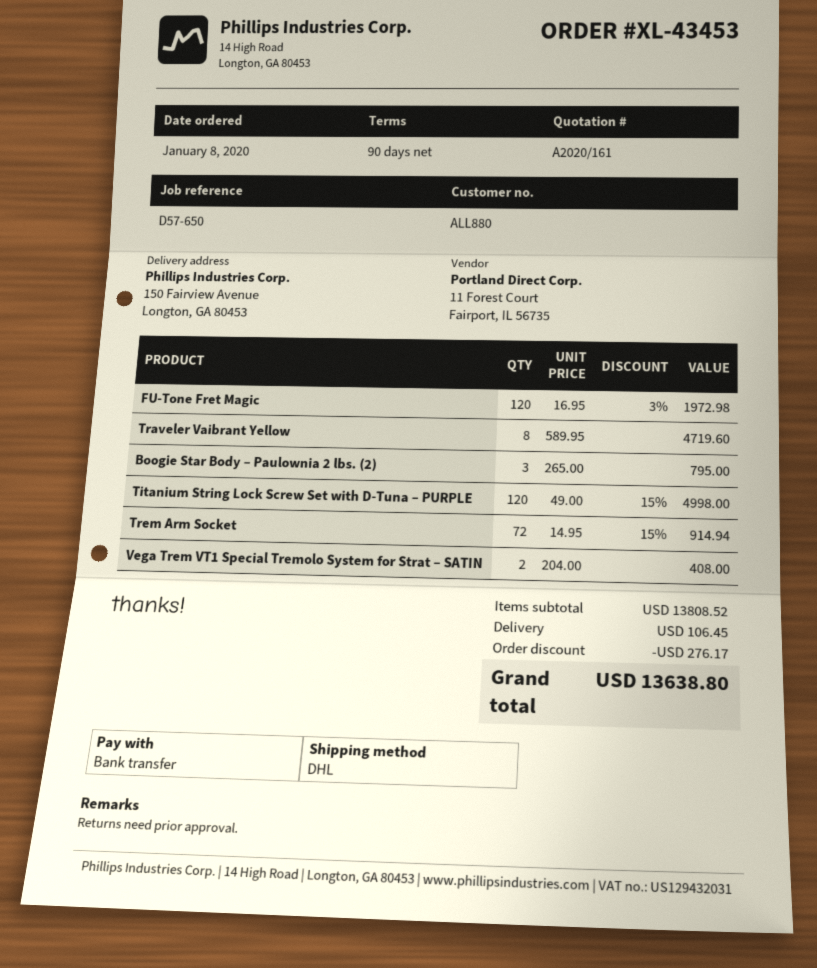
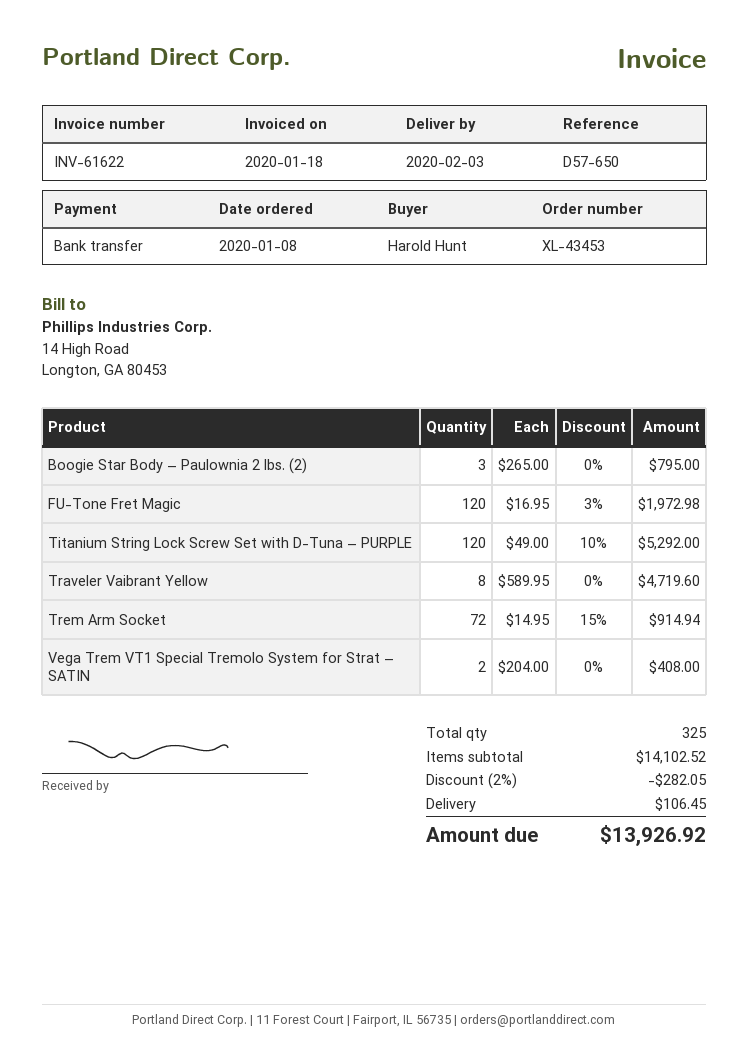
Titanium String Lock Screw Set with D-Tuna – PURPLE: 120 x 49.00 - 15% = 4998.00 -> 120 x 49.00 - 10% = 5292.00
subtotal: 13808.52 -> 14102.52
discount: 276.17 -> 282.05
total: 13638.80 -> 13926.92

